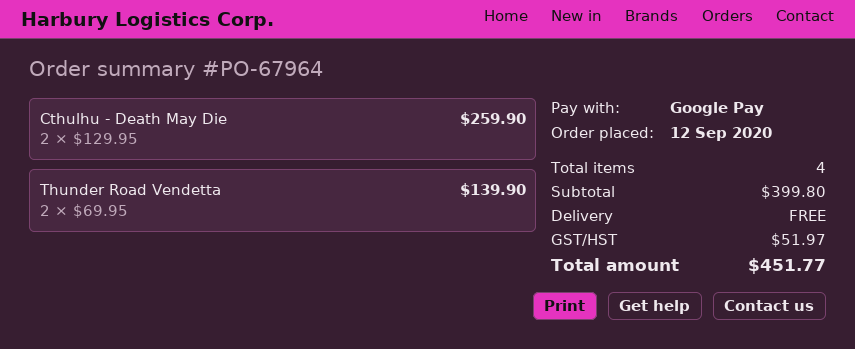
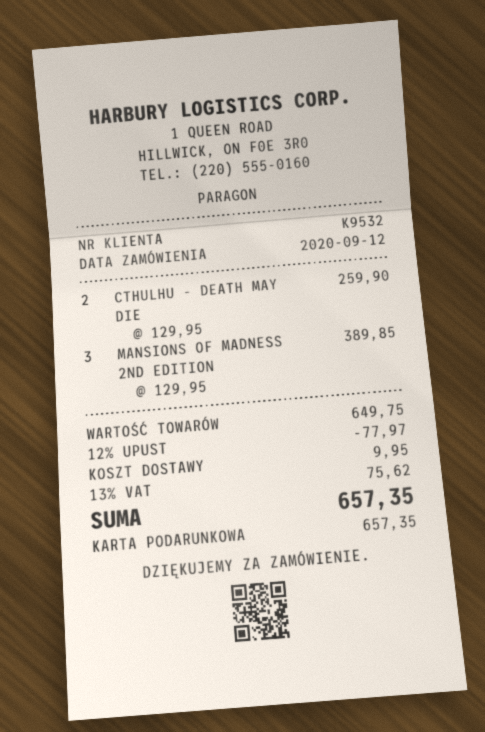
payment method: Google Pay -> gift card
Thunder Road Vendetta: 2 x 69.95 = 139.90 -> none
MANSIONS OF MADNESS 2ND EDITION: none -> 3 x 129.95 = 389.85
subtotal: 399.80 -> 649.75
discount: none -> 12% = 77.97
shipping: 0.00 -> 9.95
tax: 51.97 -> 75.62
total: 451.77 -> 657.35

